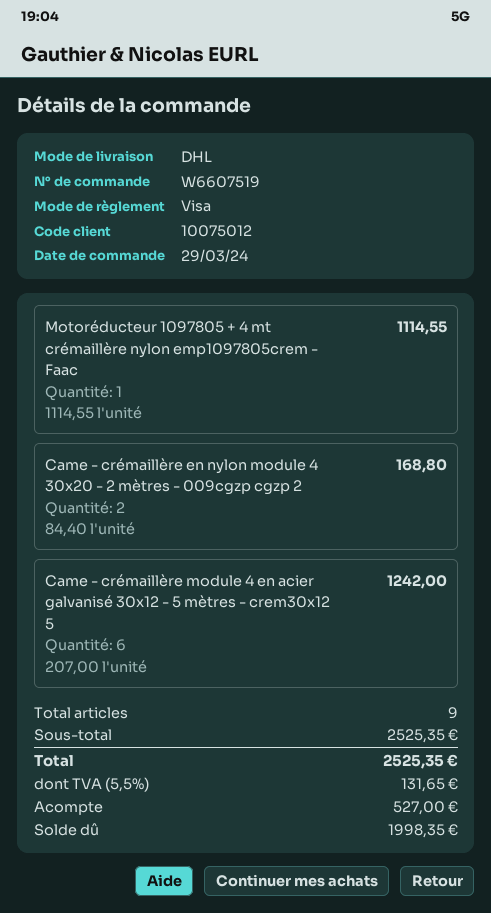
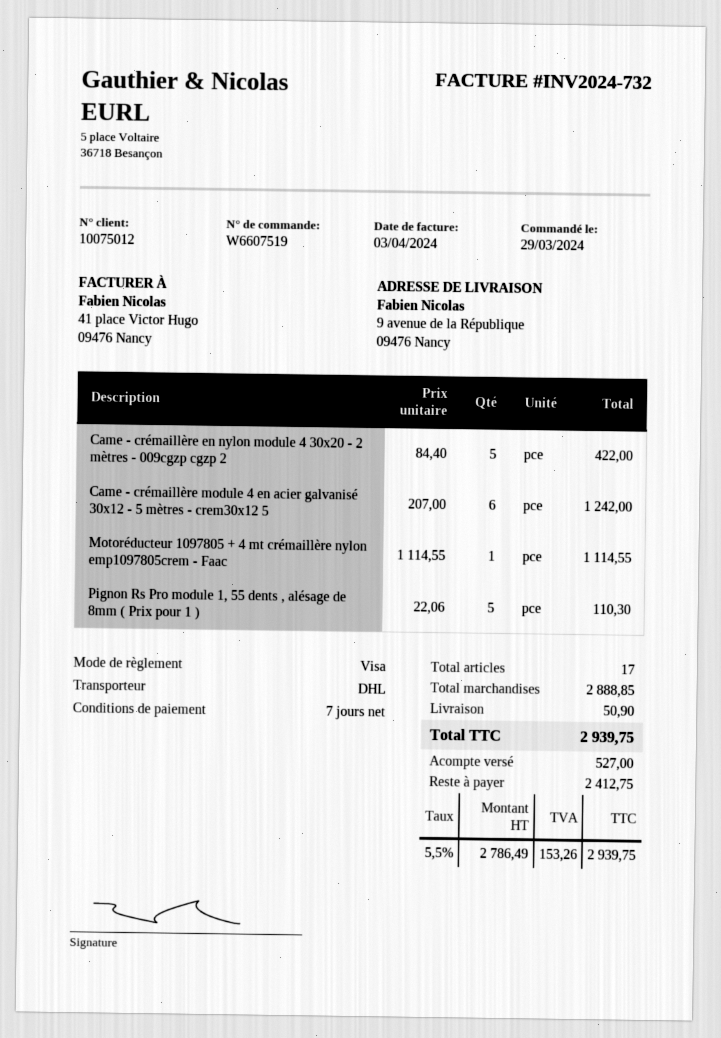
Came - crémaillère en nylon module 4 30x20 - 2 mètres - 009cgzp cgzp 2: 2 x 84.40 = 168.80 -> 5 x 84.40 = 422.00
Pignon Rs Pro module 1, 55 dents , alésage de 8mm ( Prix pour 1 ): none -> 5 x 22.06 = 110.30
total quantity: 9 -> 17
subtotal: 2525.35 -> 2888.85
shipping: none -> 50.90
tax: 5.5% = 131.65 -> 5.5% = 153.26
total: 2525.35 -> 2939.75
balance: 1998.35 -> 2412.75

